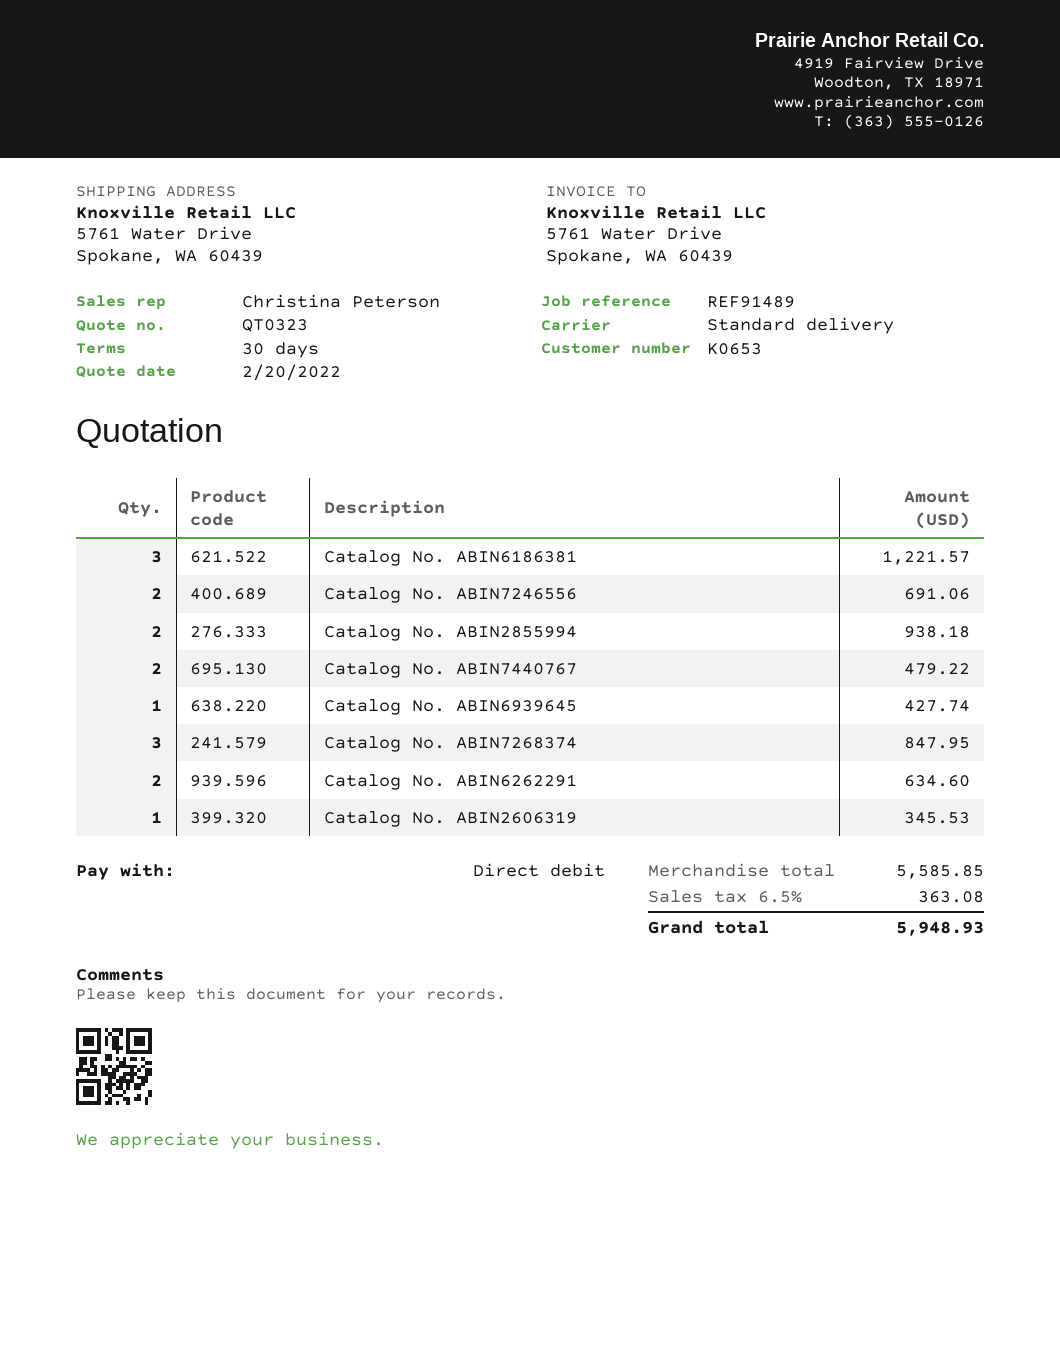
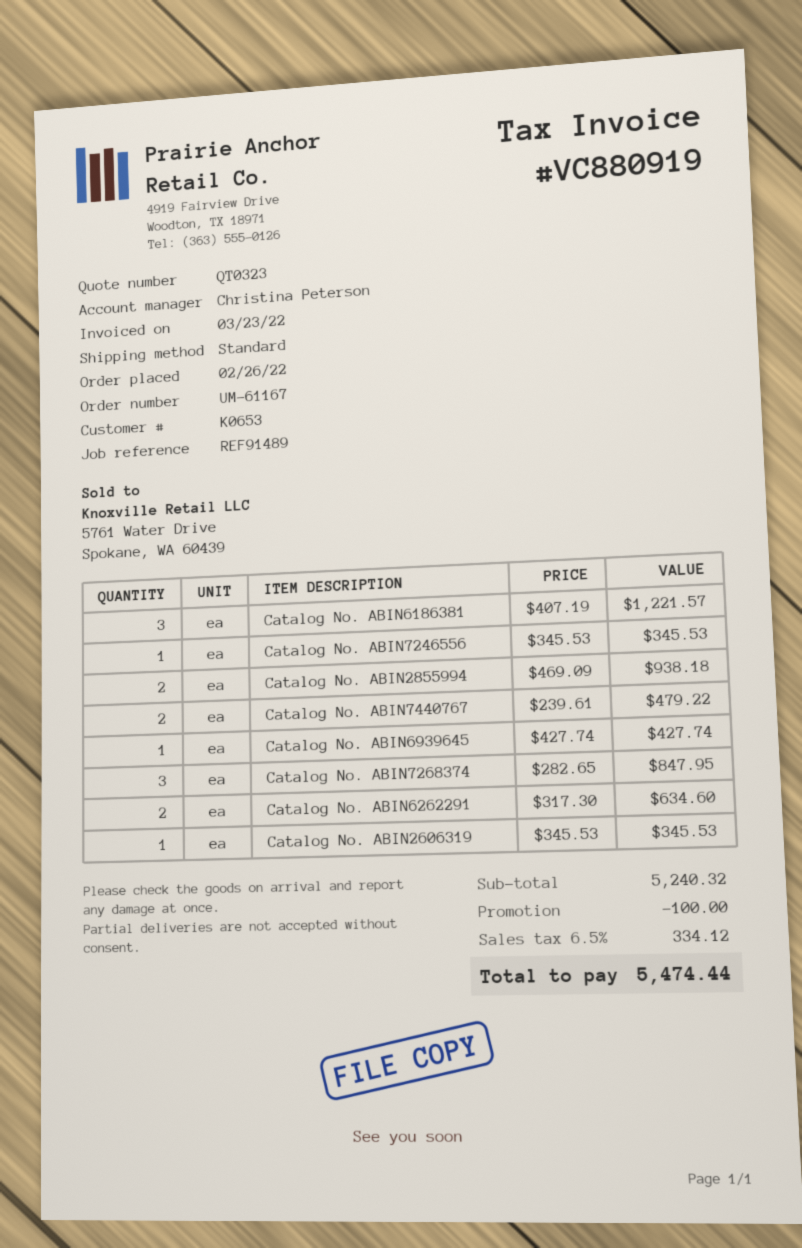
Catalog No. ABIN7246556: 2 for 691.06 -> 1 for 345.53
subtotal: 5585.85 -> 5240.32
discount: none -> 100.00
tax: 6.5% = 363.08 -> 6.5% = 334.12
total: 5948.93 -> 5474.44

